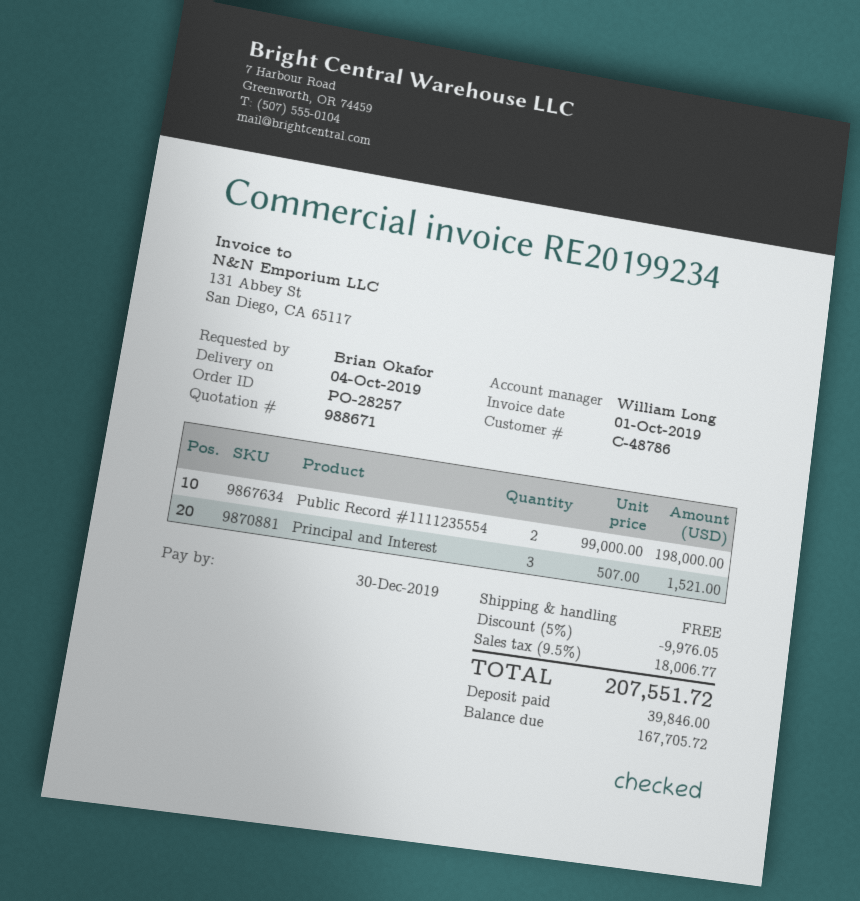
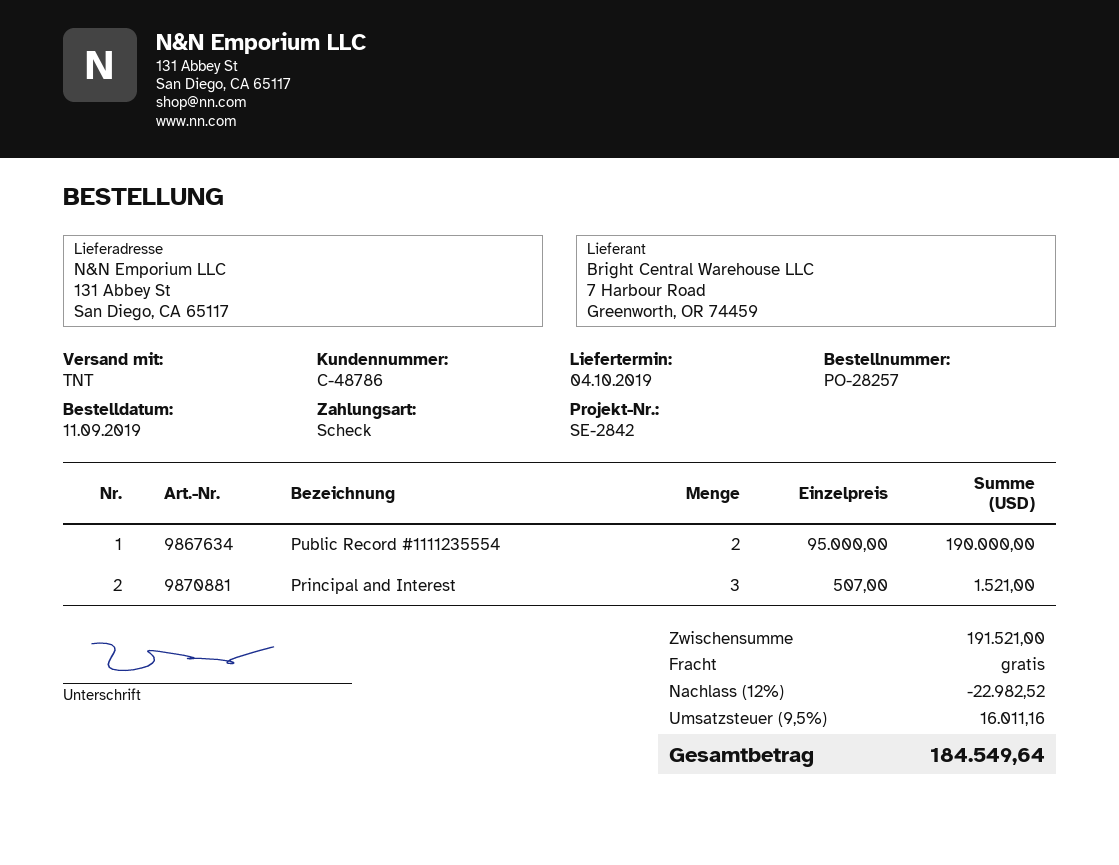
Public Record #1111235554: 2 x 99000.00 = 198000.00 -> 2 x 95000.00 = 190000.00
discount: 5% = 9976.05 -> 12% = 22982.52
tax: 9.5% = 18006.77 -> 9.5% = 16011.16
total: 207551.72 -> 184549.64

